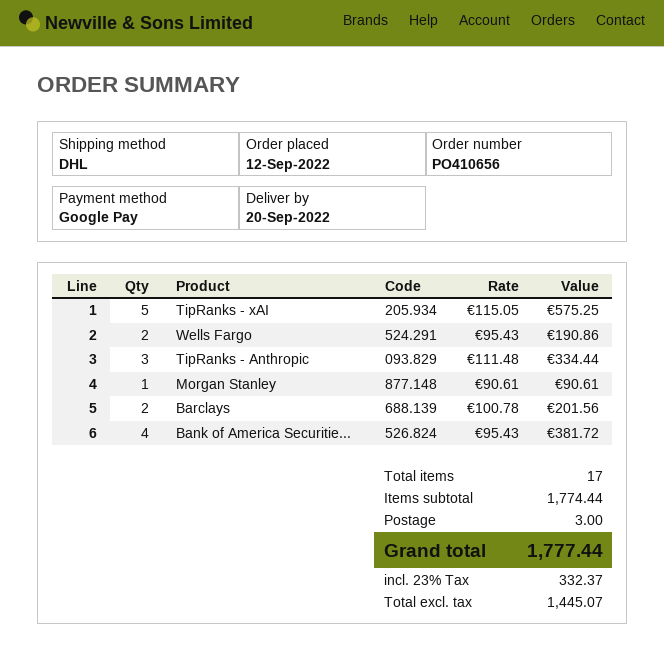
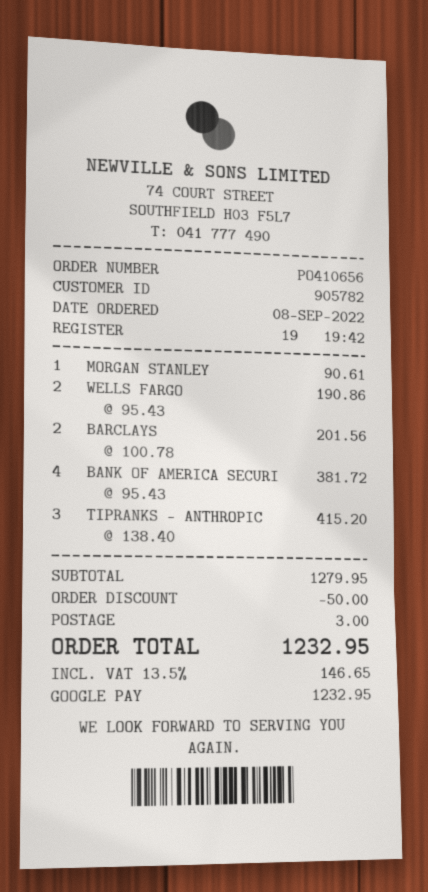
order date: 2022-09-12 -> 2022-09-08
TipRanks - xAI: 5 x 115.05 = 575.25 -> none
TipRanks - Anthropic: 3 x 111.48 = 334.44 -> 3 x 138.40 = 415.20
subtotal: 1774.44 -> 1279.95
discount: none -> 50.00
tax: 23% = 332.37 -> 13.5% = 146.65
total: 1777.44 -> 1232.95

